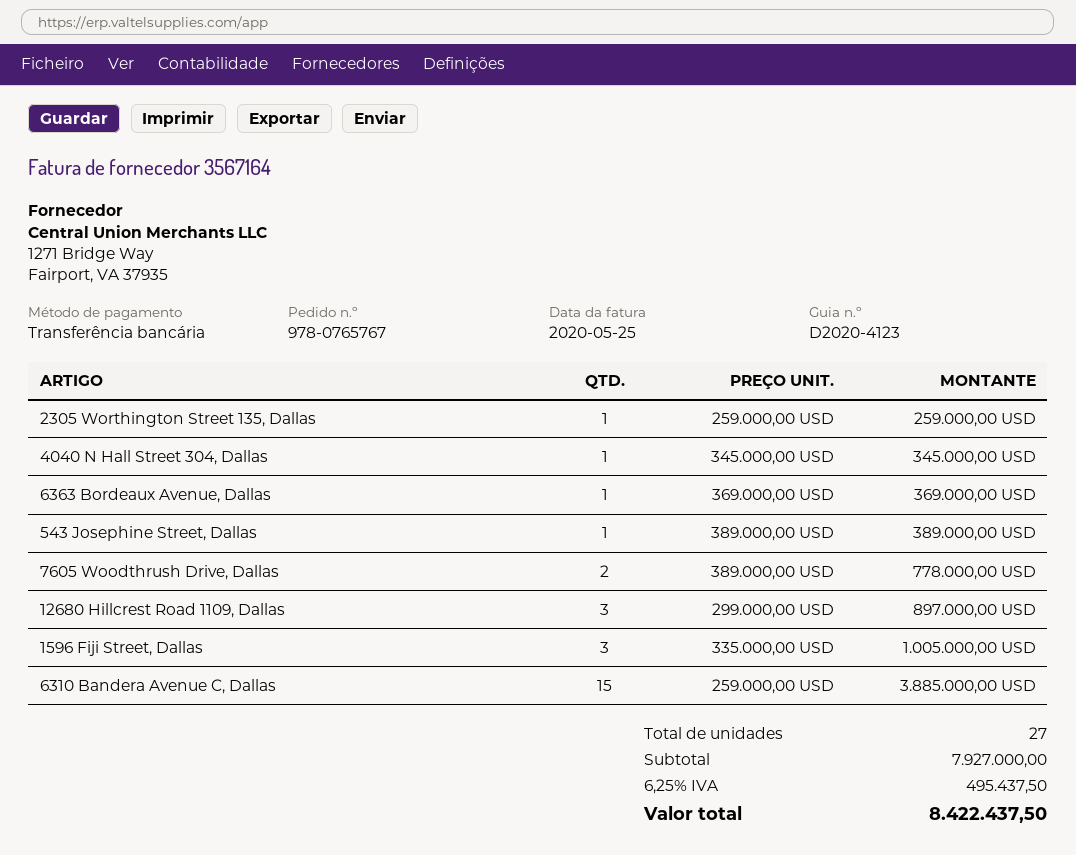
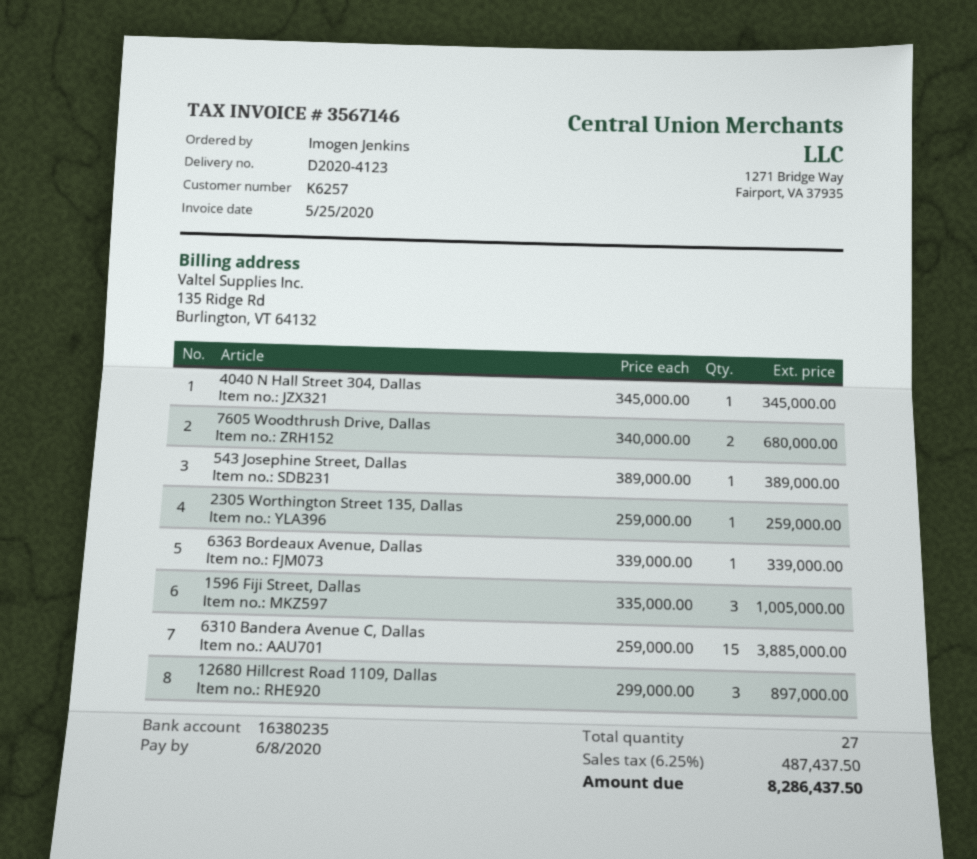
invoice number: 3567164 -> 3567146
6363 Bordeaux Avenue, Dallas: 1 x 369000.00 = 369000.00 -> 1 x 339000.00 = 339000.00
7605 Woodthrush Drive, Dallas: 2 x 389000.00 = 778000.00 -> 2 x 340000.00 = 680000.00
tax: 6.25% = 495437.50 -> 6.25% = 487437.50
total: 8422437.50 -> 8286437.50

